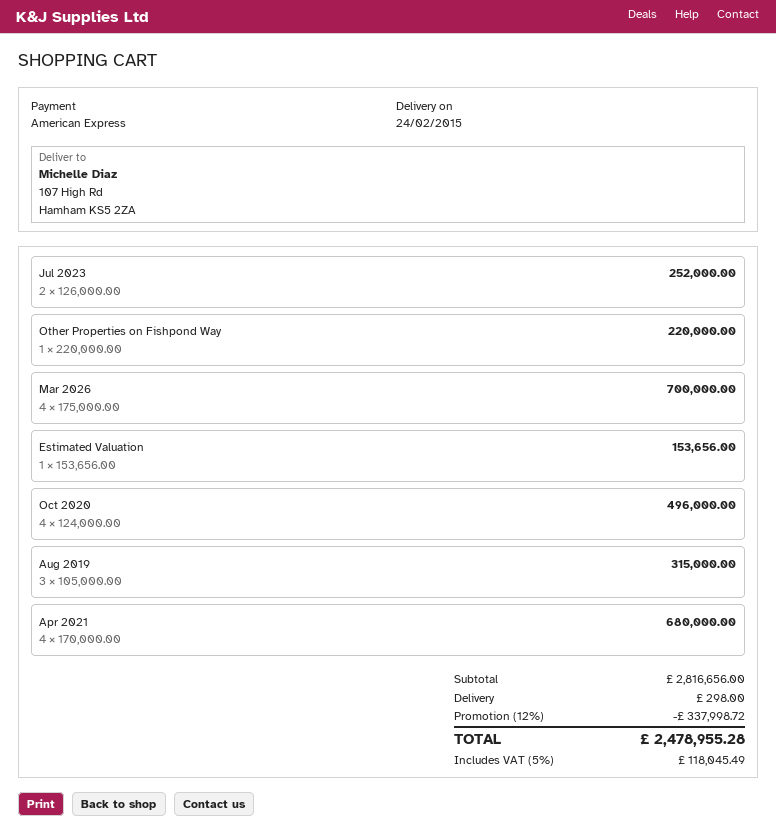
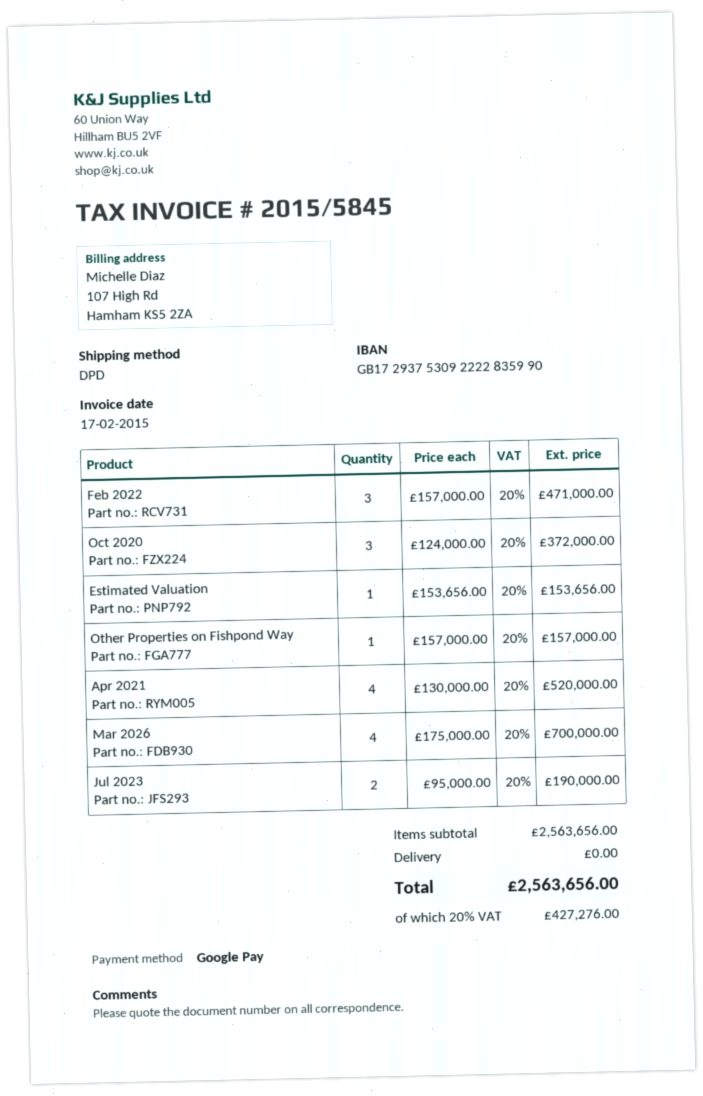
payment method: American Express -> Google Pay
Jul 2023: 2 x 126000.00 = 252000.00 -> 2 x 95000.00 = 190000.00
Other Properties on Fishpond Way: 1 x 220000.00 = 220000.00 -> 1 x 157000.00 = 157000.00
Oct 2020: 4 x 124000.00 = 496000.00 -> 3 x 124000.00 = 372000.00
Aug 2019: 3 x 105000.00 = 315000.00 -> none
Apr 2021: 4 x 170000.00 = 680000.00 -> 4 x 130000.00 = 520000.00
Feb 2022: none -> 3 x 157000.00 = 471000.00
subtotal: 2816656.00 -> 2563656.00
discount: 12% = 337998.72 -> none
shipping: 298.00 -> 0.00
tax: 5% = 118045.49 -> 20% = 427276.00
total: 2478955.28 -> 2563656.00

